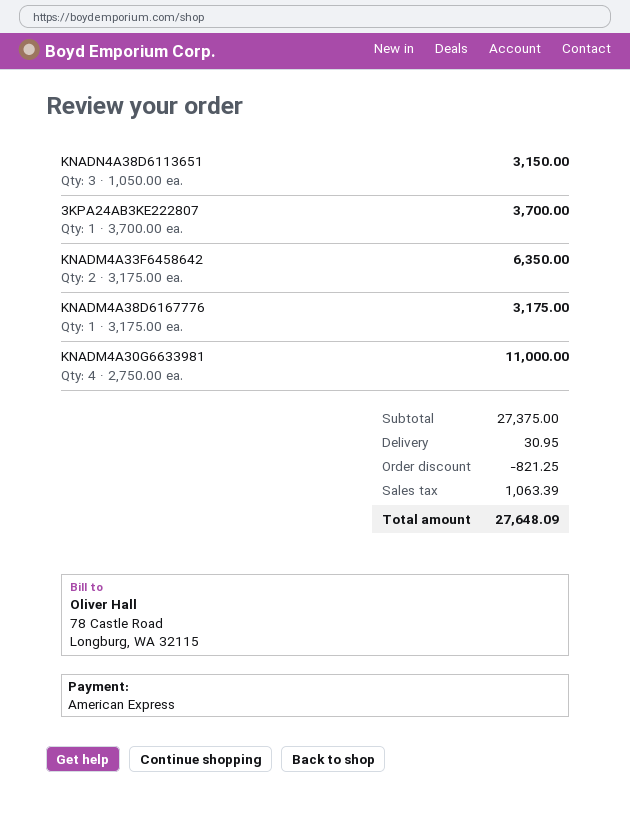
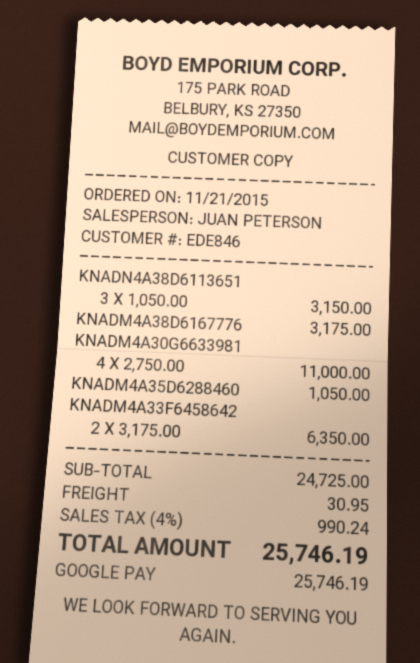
payment method: American Express -> Google Pay
3KPA24AB3KE222807: 1 x 3700.00 = 3700.00 -> none
KNADM4A35D6288460: none -> 1 x 1050.00 = 1050.00
subtotal: 27375.00 -> 24725.00
discount: 821.25 -> none
tax: 1063.39 -> 990.24
total: 27648.09 -> 25746.19

